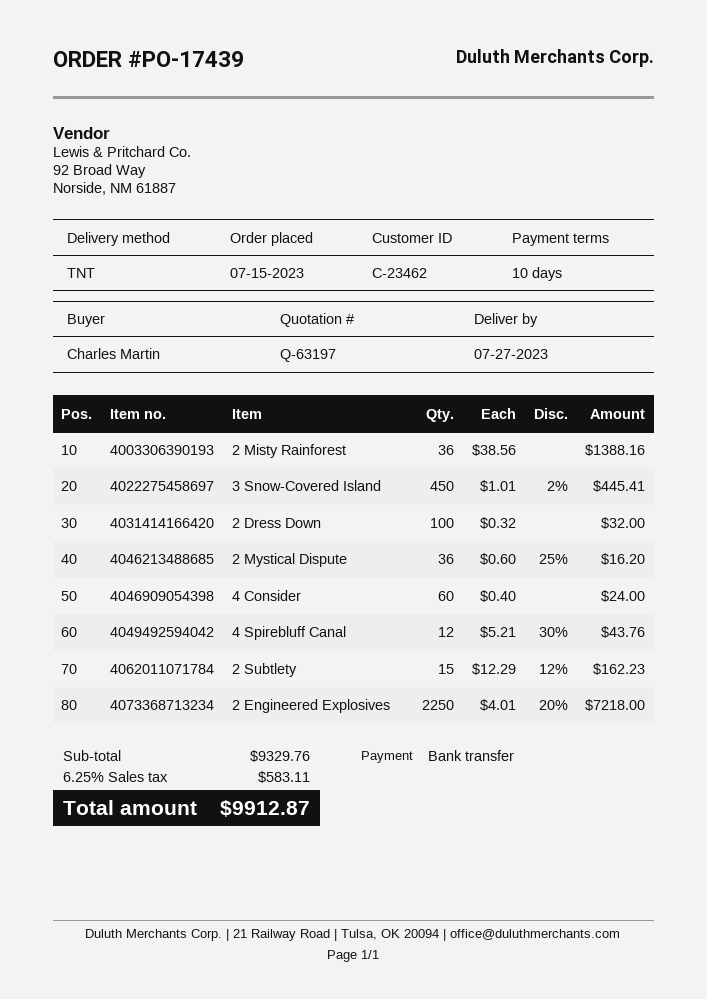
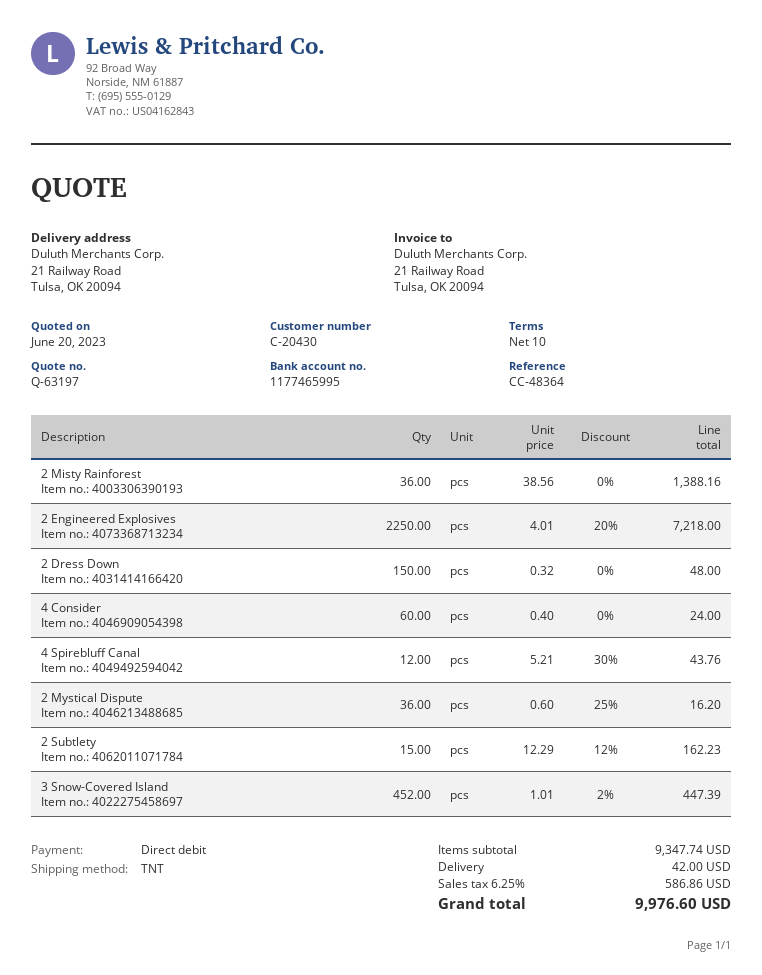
customer number: C-23462 -> C-20430
payment method: bank transfer -> direct debit
3 Snow-Covered Island: 450 x 1.01 - 2% = 445.41 -> 452 x 1.01 - 2% = 447.39
2 Dress Down: 100 x 0.32 = 32.00 -> 150 x 0.32 = 48.00
subtotal: 9329.76 -> 9347.74
shipping: none -> 42.00
tax: 6.25% = 583.11 -> 6.25% = 586.86
total: 9912.87 -> 9976.60

